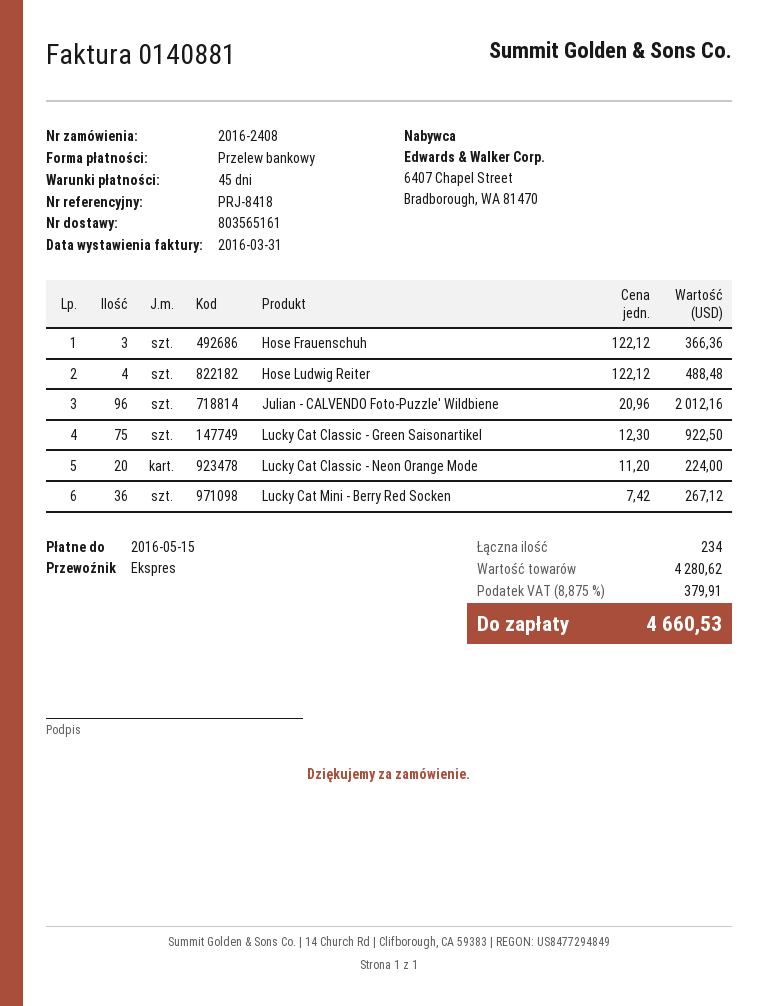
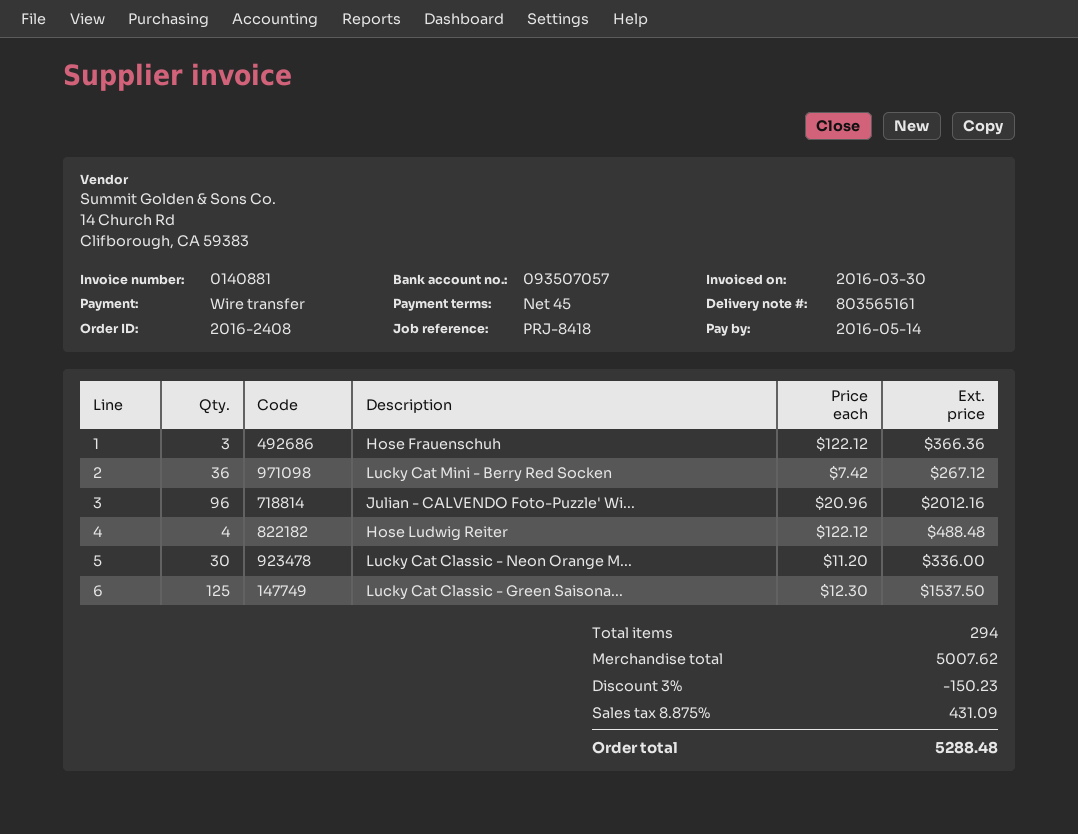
invoice date: 2016-03-31 -> 2016-03-30
due date: 2016-05-15 -> 2016-05-14
Lucky Cat Classic - Green Saisonartikel: 75 x 12.30 = 922.50 -> 125 x 12.30 = 1537.50
Lucky Cat Classic - Neon Orange Mode: 20 x 11.20 = 224.00 -> 30 x 11.20 = 336.00
total quantity: 234 -> 294
subtotal: 4280.62 -> 5007.62
discount: none -> 3% = 150.23
tax: 8.875% = 379.91 -> 8.875% = 431.09
total: 4660.53 -> 5288.48

